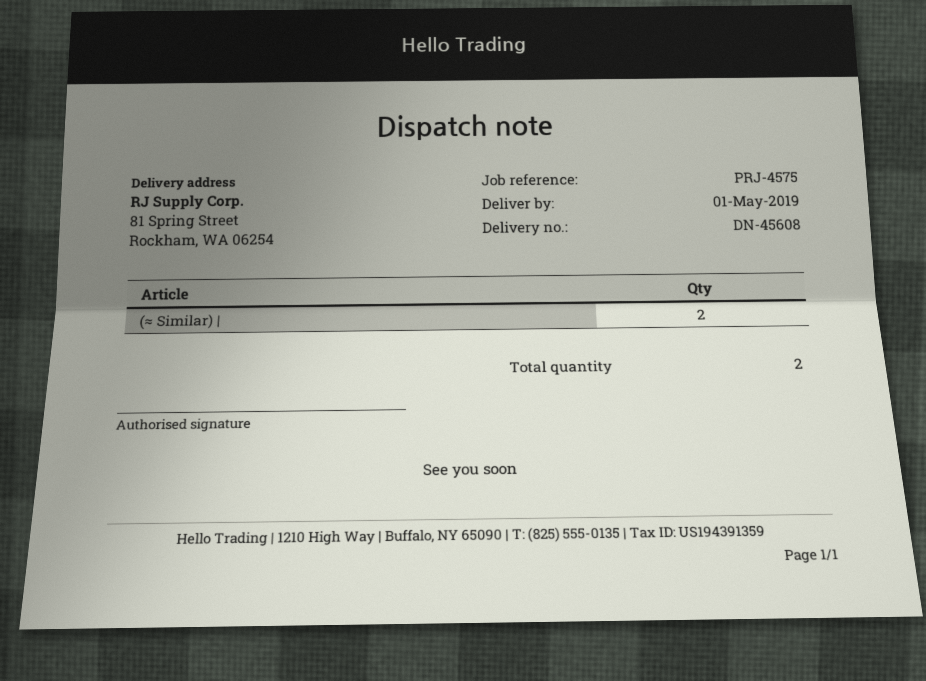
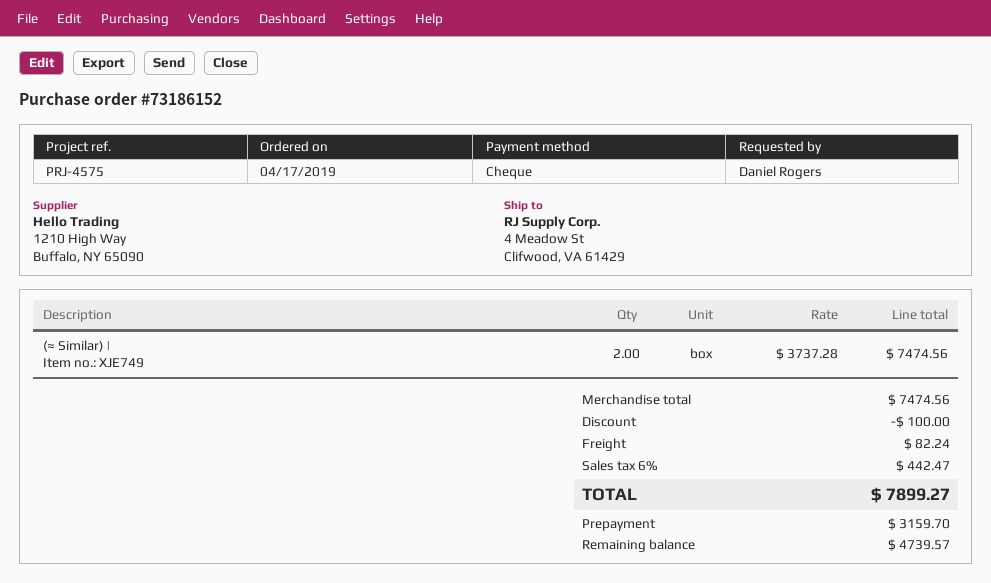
ship to: 81 Spring Street, Rockham, WA 06254 -> 4 Meadow St, Clifwood, VA 61429

